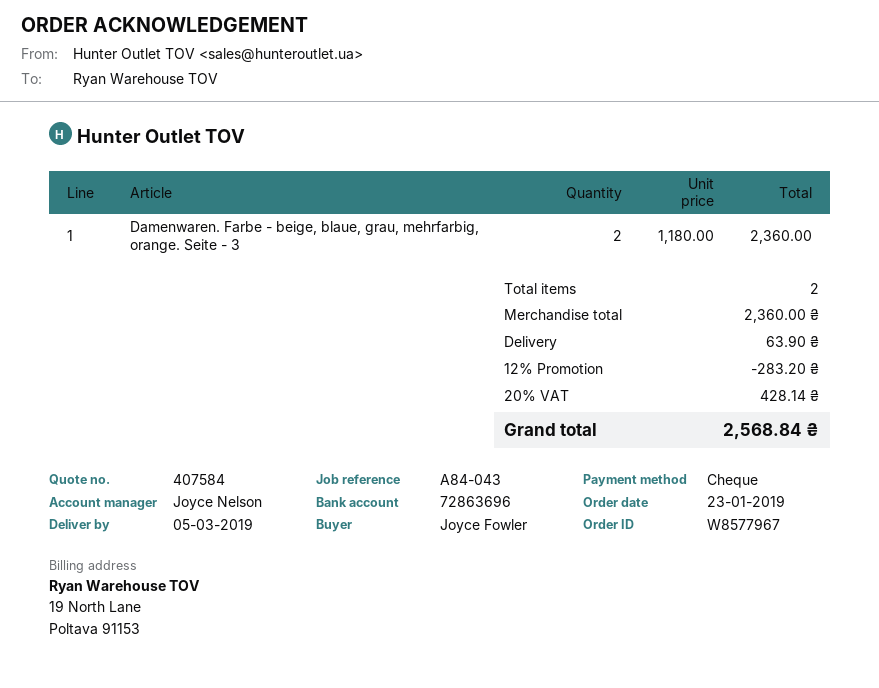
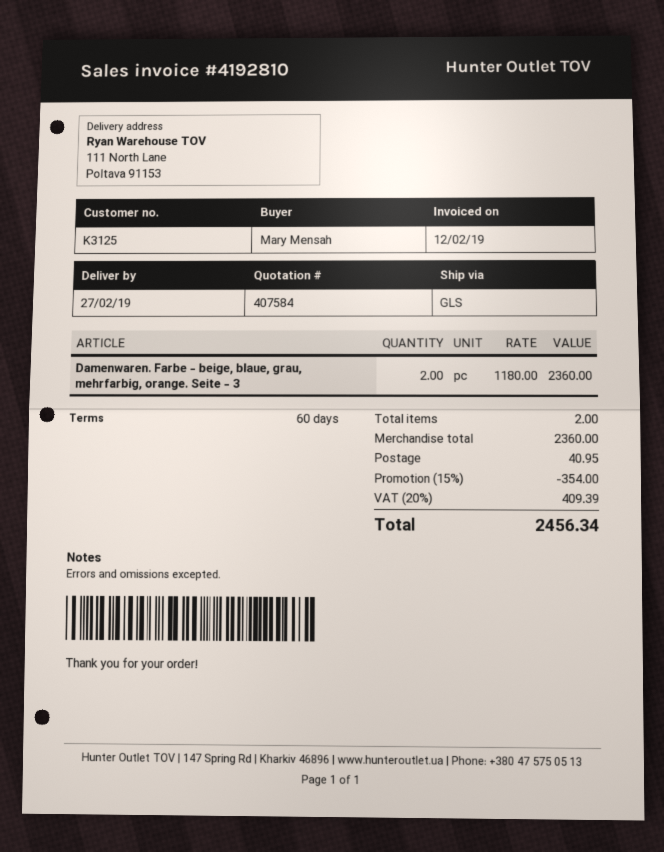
delivery date: 2019-03-05 -> 2019-02-27
ordered by: Joyce Fowler -> Mary Mensah
discount: 12% = 283.20 -> 15% = 354.00
shipping: 63.90 -> 40.95
tax: 20% = 428.14 -> 20% = 409.39
total: 2568.84 -> 2456.34

